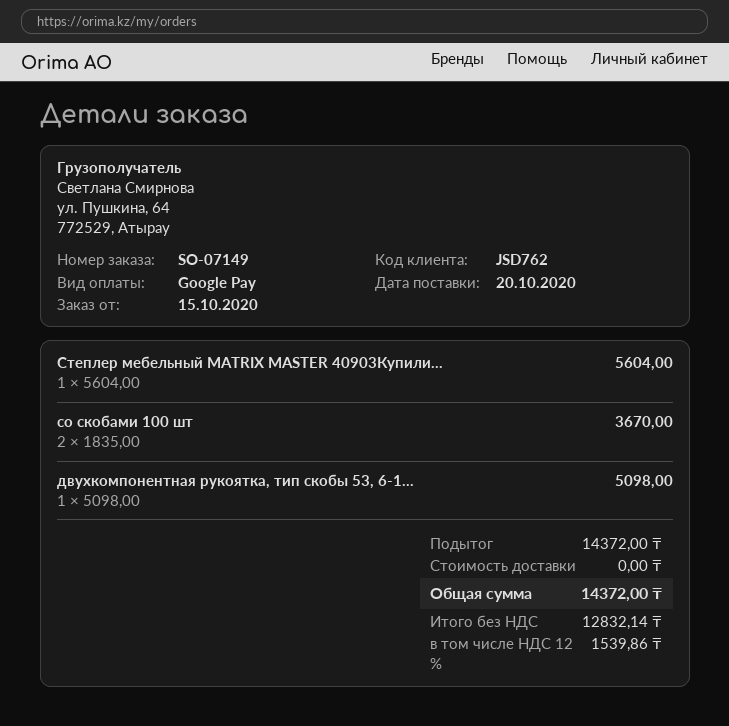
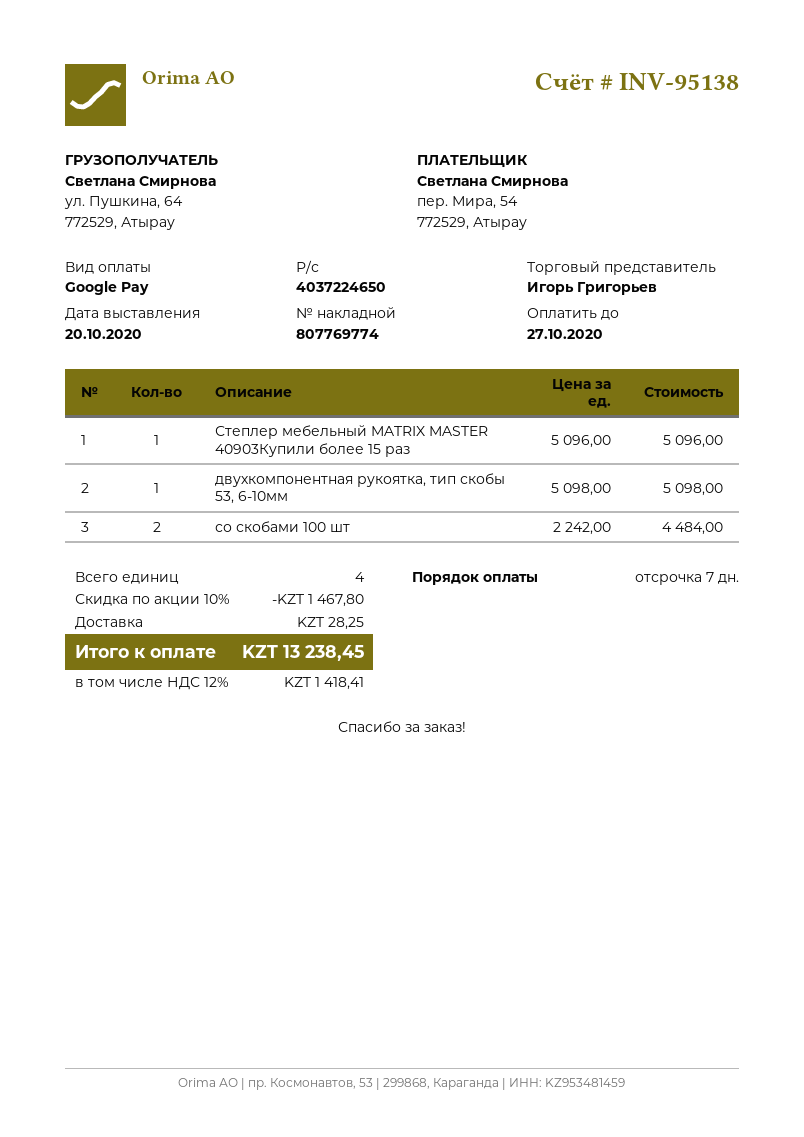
Степлер мебельный MATRIX MASTER 40903Купили...: 1 x 5604.00 = 5604.00 -> 1 x 5096.00 = 5096.00
со скобами 100 шт: 2 x 1835.00 = 3670.00 -> 2 x 2242.00 = 4484.00
discount: none -> 10% = 1467.80
shipping: 0.00 -> 28.25
tax: 12% = 1539.86 -> 12% = 1418.41
total: 14372.00 -> 13238.45

